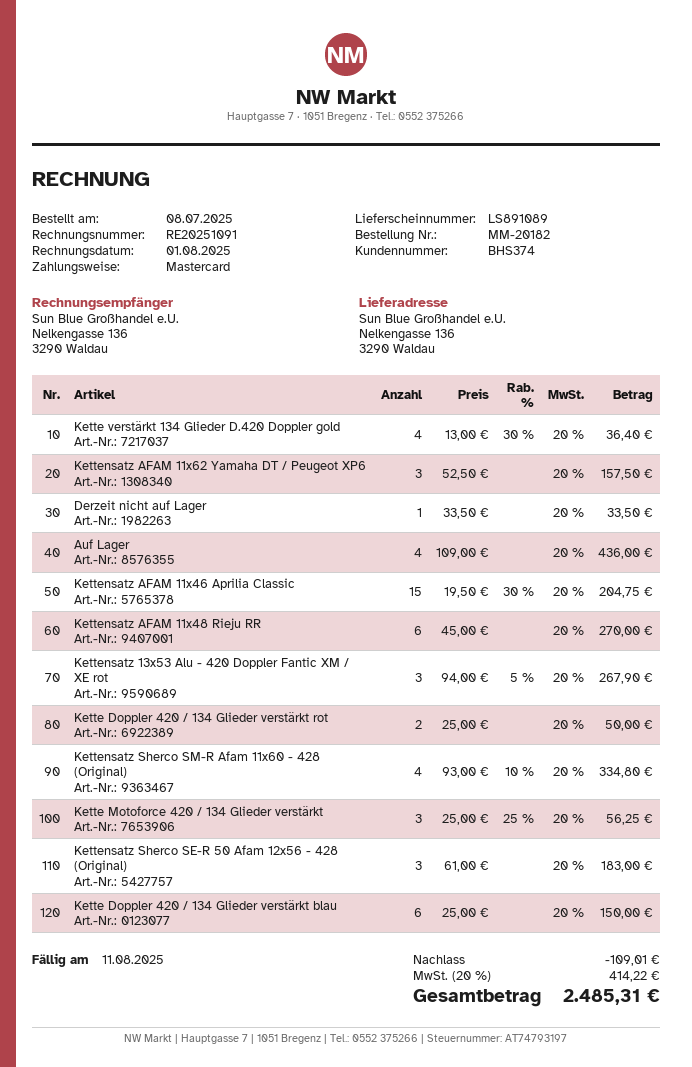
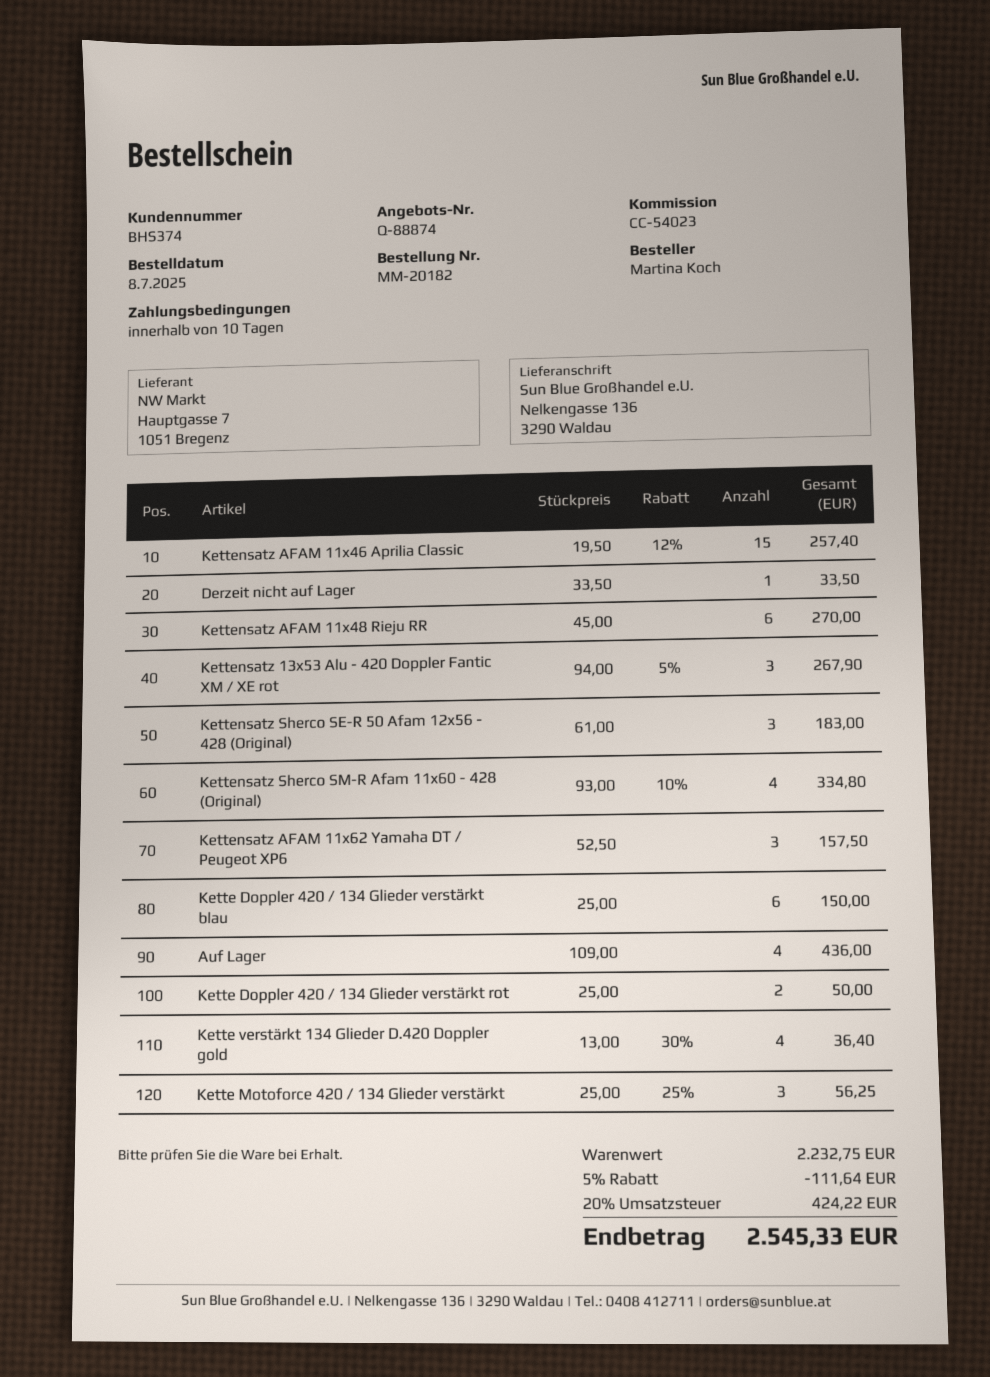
Kettensatz AFAM 11x46 Aprilia Classic: 15 x 19.50 - 30% = 204.75 -> 15 x 19.50 - 12% = 257.40
discount: 109.01 -> 111.64
tax: 20% = 414.22 -> 20% = 424.22
total: 2485.31 -> 2545.33

